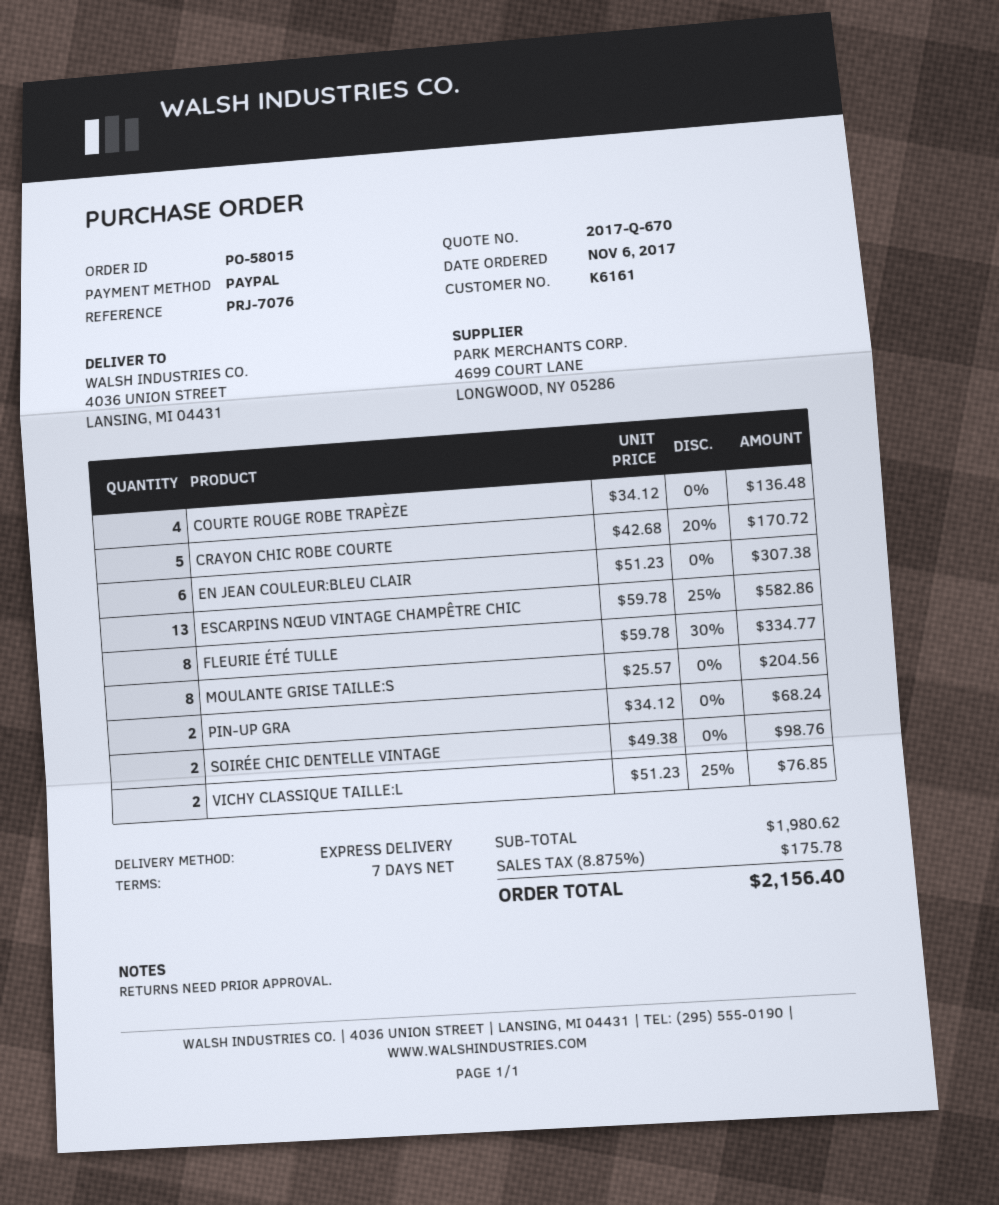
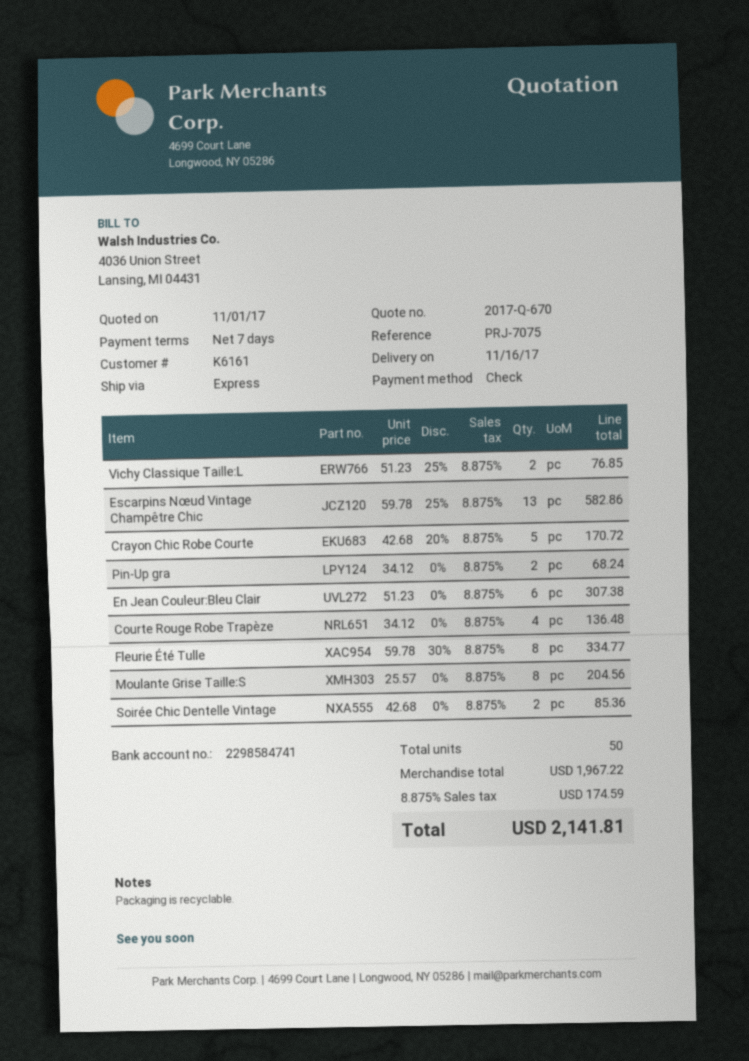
reference: PRJ-7076 -> PRJ-7075
payment method: PayPal -> cheque
SOIRÉE CHIC DENTELLE VINTAGE: 2 x 49.38 = 98.76 -> 2 x 42.68 = 85.36
subtotal: 1980.62 -> 1967.22
tax: 8.875% = 175.78 -> 8.875% = 174.59
total: 2156.40 -> 2141.81

